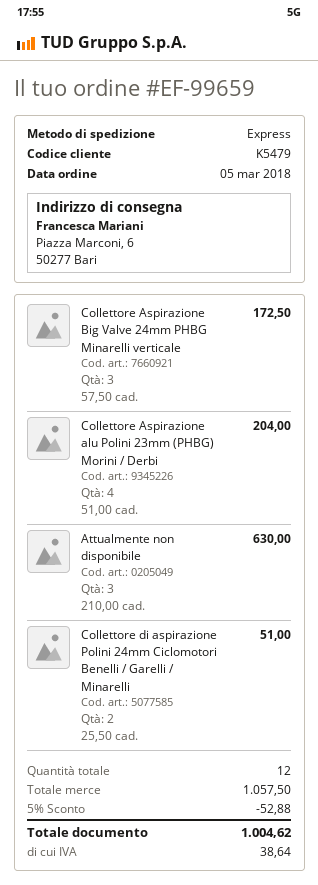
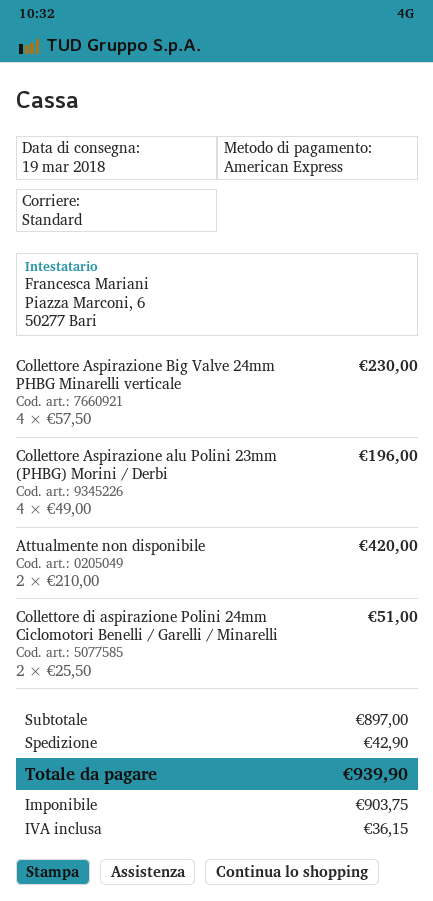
shipping method: express -> standard
Collettore Aspirazione Big Valve 24mm PHBG Minarelli verticale: 3 x 57.50 = 172.50 -> 4 x 57.50 = 230.00
Collettore Aspirazione alu Polini 23mm (PHBG) Morini / Derbi: 4 x 51.00 = 204.00 -> 4 x 49.00 = 196.00
Attualmente non disponibile: 3 x 210.00 = 630.00 -> 2 x 210.00 = 420.00
subtotal: 1057.50 -> 897.00
discount: 5% = 52.88 -> none
shipping: none -> 42.90
tax: 38.64 -> 36.15
total: 1004.62 -> 939.90

